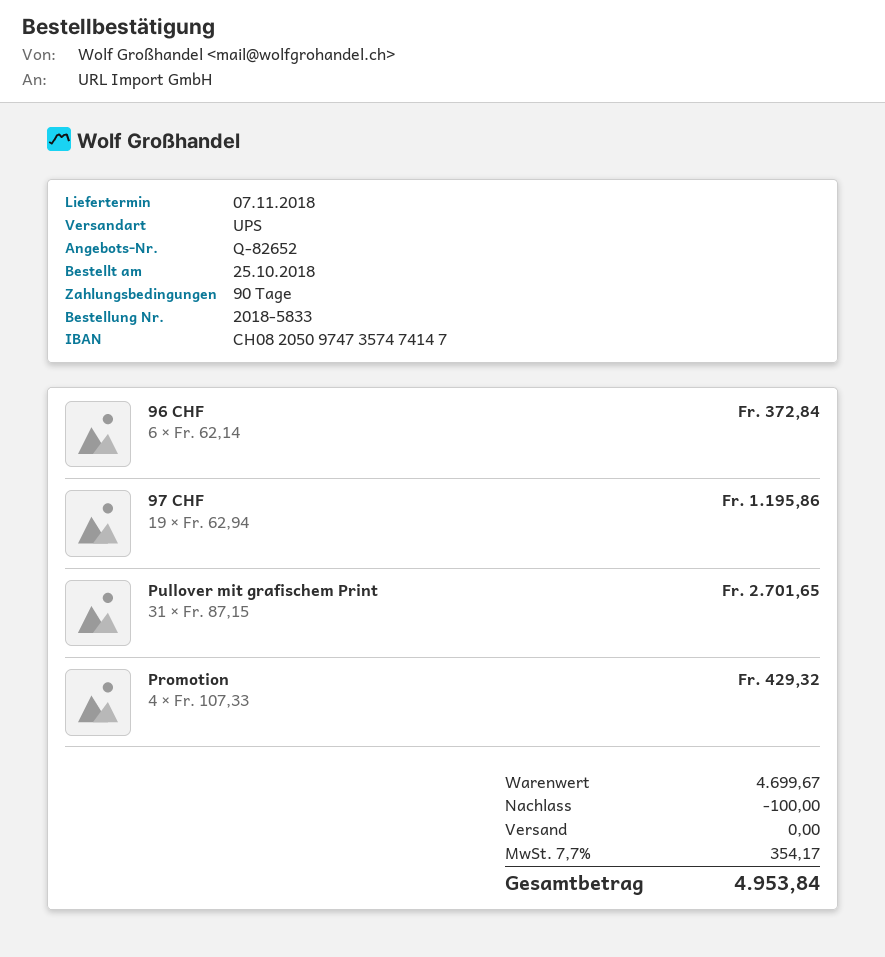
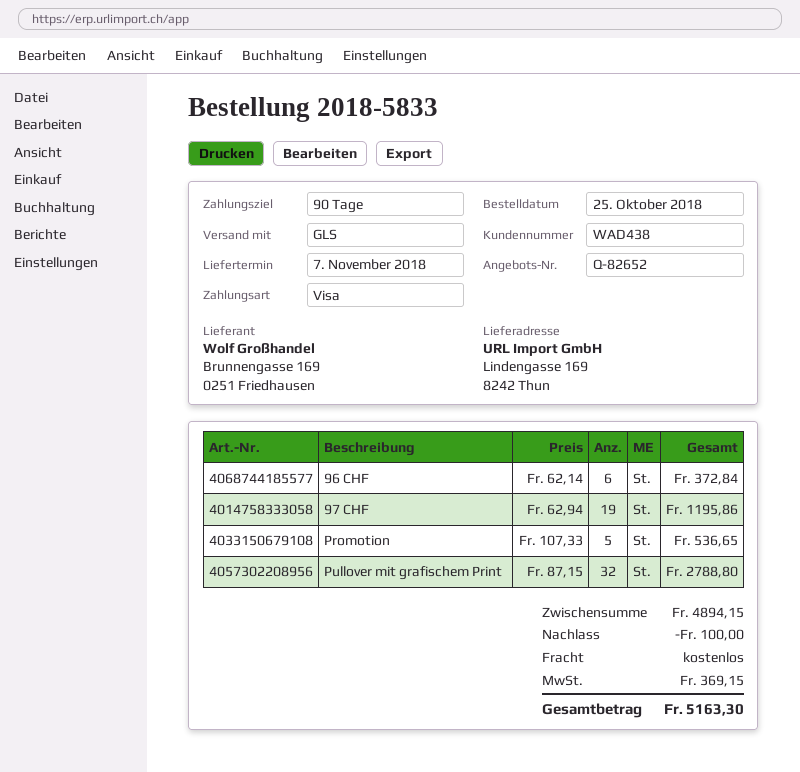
shipping method: UPS -> GLS
Pullover mit grafischem Print: 31 x 87.15 = 2701.65 -> 32 x 87.15 = 2788.80
Promotion: 4 x 107.33 = 429.32 -> 5 x 107.33 = 536.65
subtotal: 4699.67 -> 4894.15
tax: 354.17 -> 369.15
total: 4953.84 -> 5163.30

